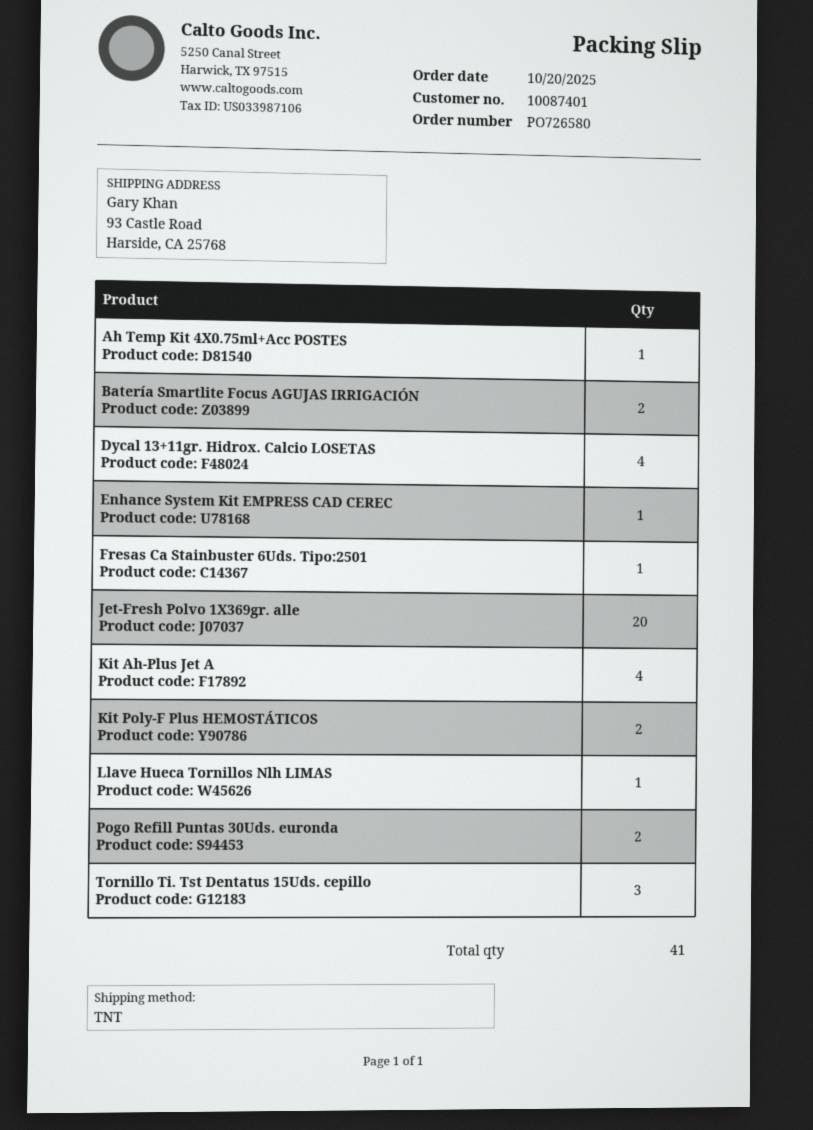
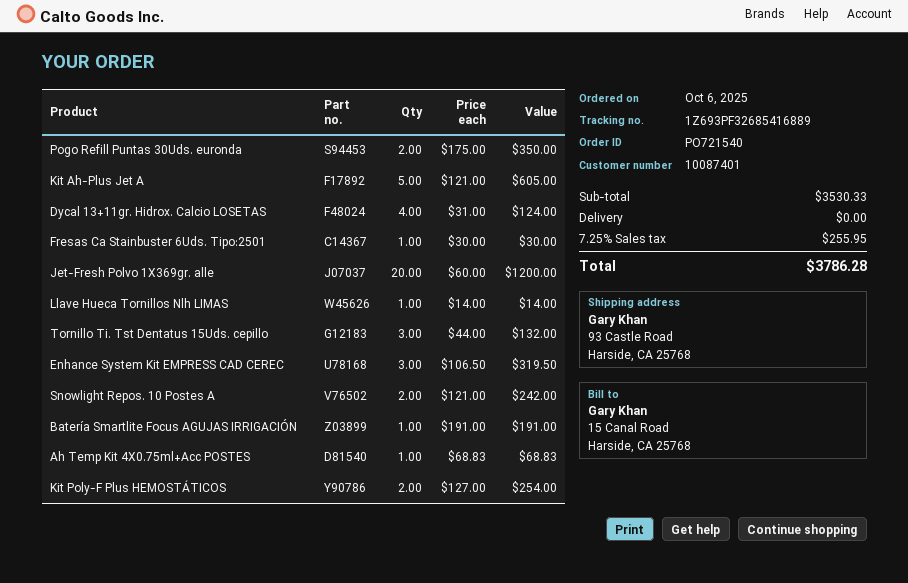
order number: PO726580 -> PO721540
order date: 2025-10-20 -> 2025-10-06
Batería Smartlite Focus AGUJAS IRRIGACIÓN: 2 -> 1
Enhance System Kit EMPRESS CAD CEREC: 1 -> 3
Kit Ah-Plus Jet A: 4 -> 5
Snowlight Repos. 10 Postes A: none -> 2

